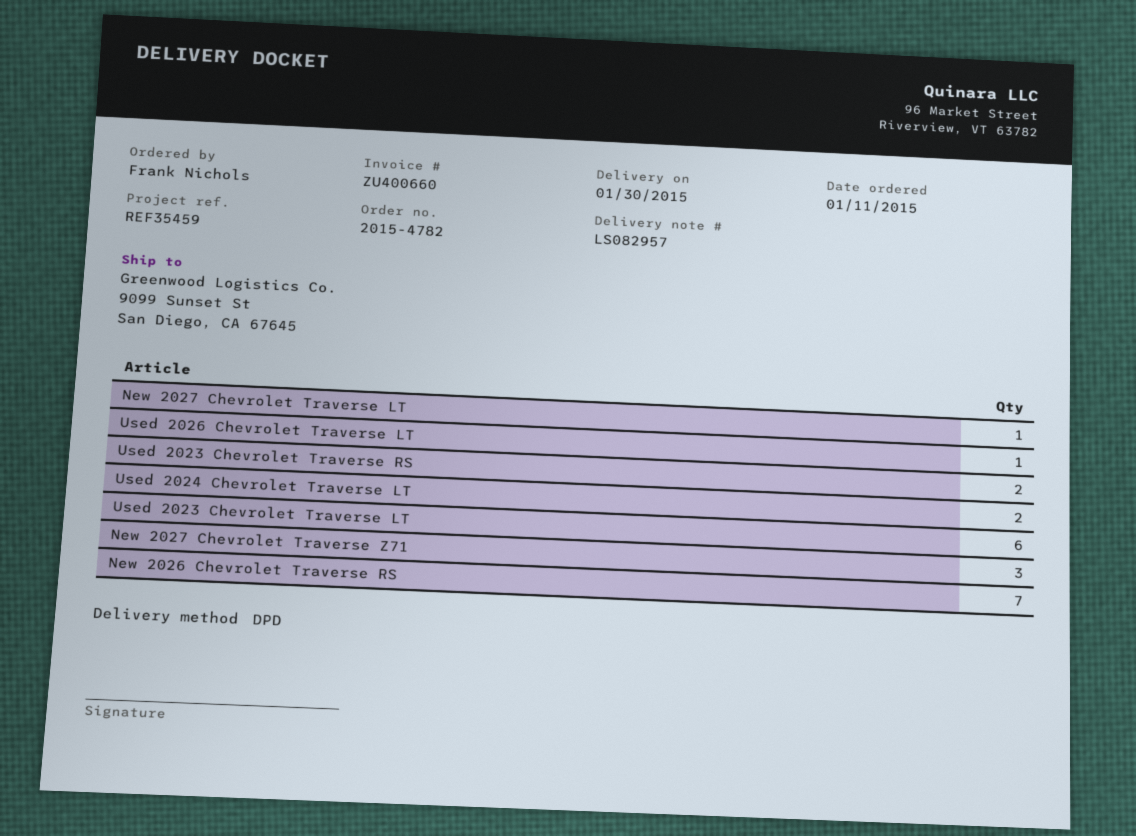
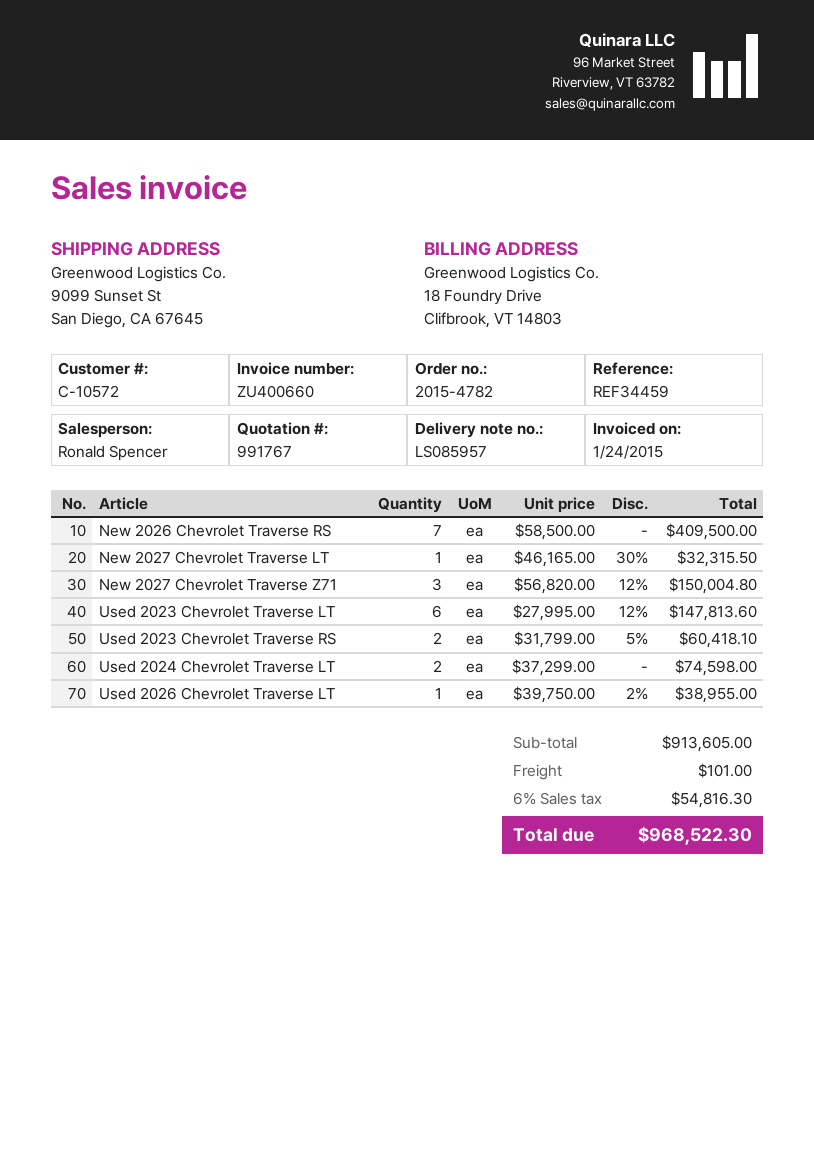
delivery note number: LS082957 -> LS085957
reference: REF35459 -> REF34459

